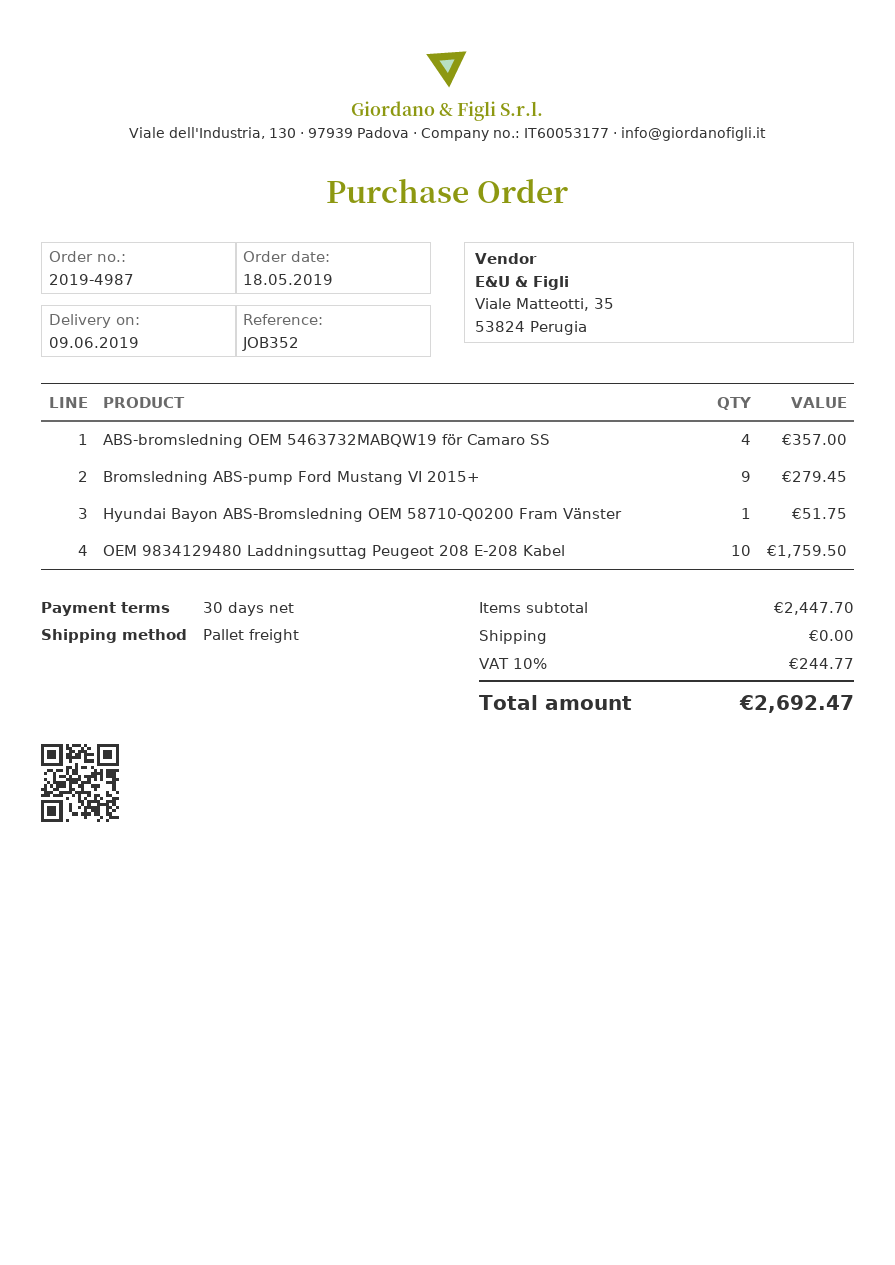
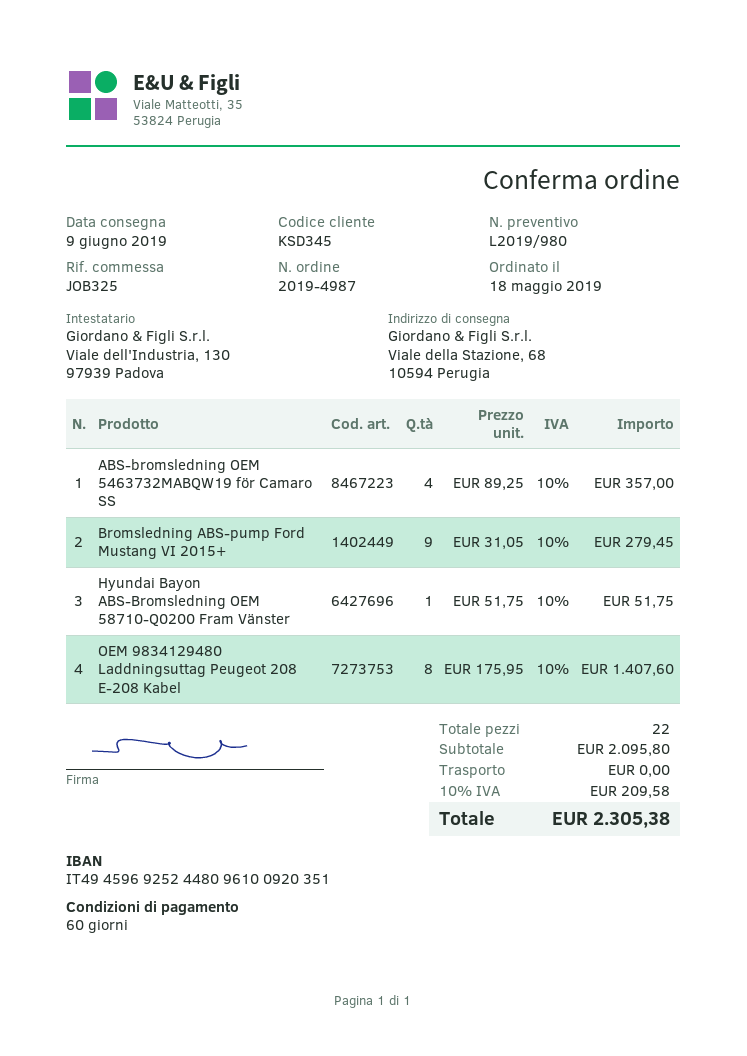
payment terms: 30 days -> 60 days
reference: JOB352 -> JOB325
OEM 9834129480 Laddningsuttag Peugeot 208 E-208 Kabel: 10 for 1759.50 -> 8 for 1407.60
subtotal: 2447.70 -> 2095.80
tax: 10% = 244.77 -> 10% = 209.58
total: 2692.47 -> 2305.38

